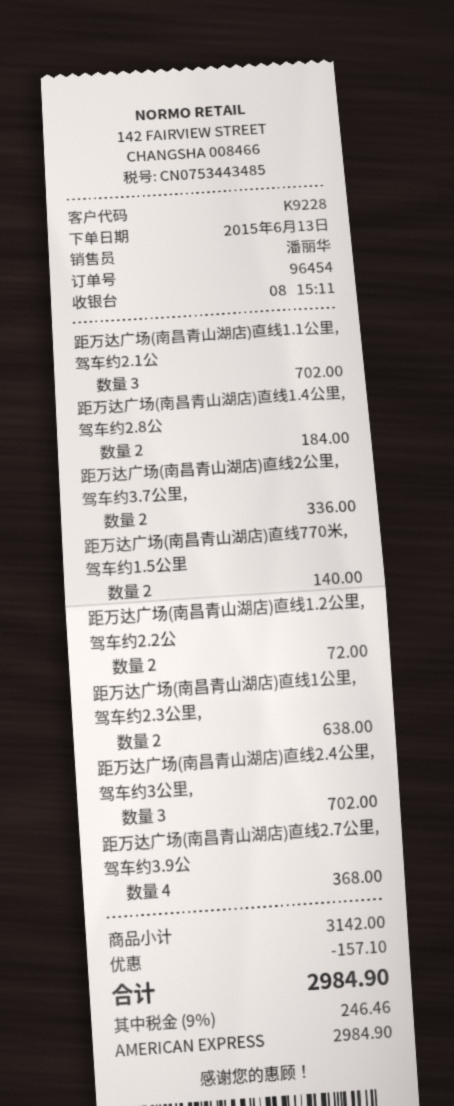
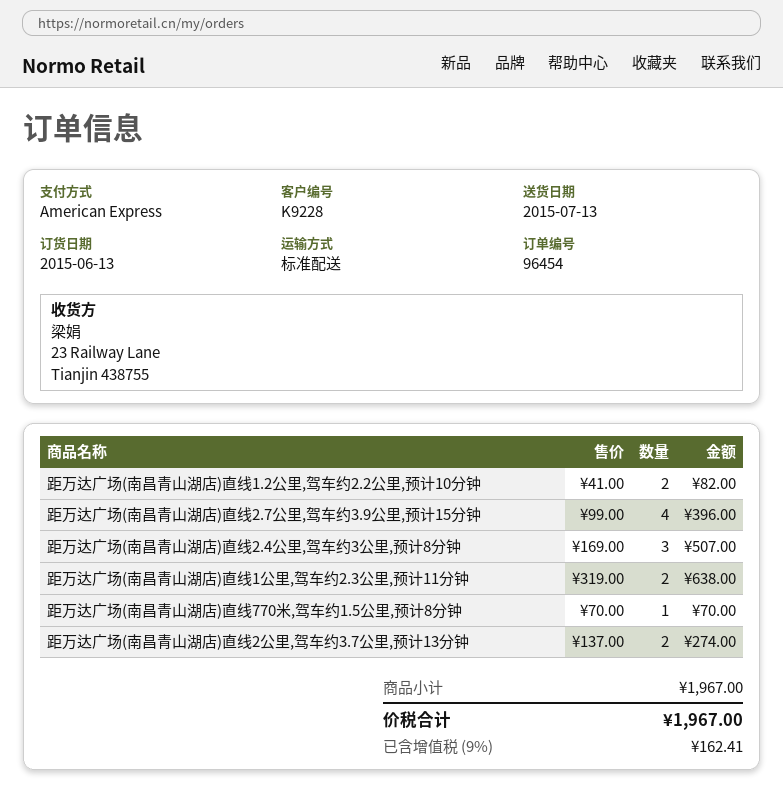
距万达广场(南昌青山湖店)直线1.1公里,驾车约2.1公: 3 for 702.00 -> none
距万达广场(南昌青山湖店)直线1.4公里,驾车约2.8公: 2 for 184.00 -> none
距万达广场(南昌青山湖店)直线2公里,驾车约3.7公里,: 2 for 336.00 -> 2 for 274.00
距万达广场(南昌青山湖店)直线770米,驾车约1.5公里: 2 for 140.00 -> 1 for 70.00
距万达广场(南昌青山湖店)直线1.2公里,驾车约2.2公: 2 for 72.00 -> 2 for 82.00
距万达广场(南昌青山湖店)直线2.4公里,驾车约3公里,: 3 for 702.00 -> 3 for 507.00
距万达广场(南昌青山湖店)直线2.7公里,驾车约3.9公: 4 for 368.00 -> 4 for 396.00
subtotal: 3142.00 -> 1967.00
discount: 157.10 -> none
tax: 9% = 246.46 -> 9% = 162.41
total: 2984.90 -> 1967.00

